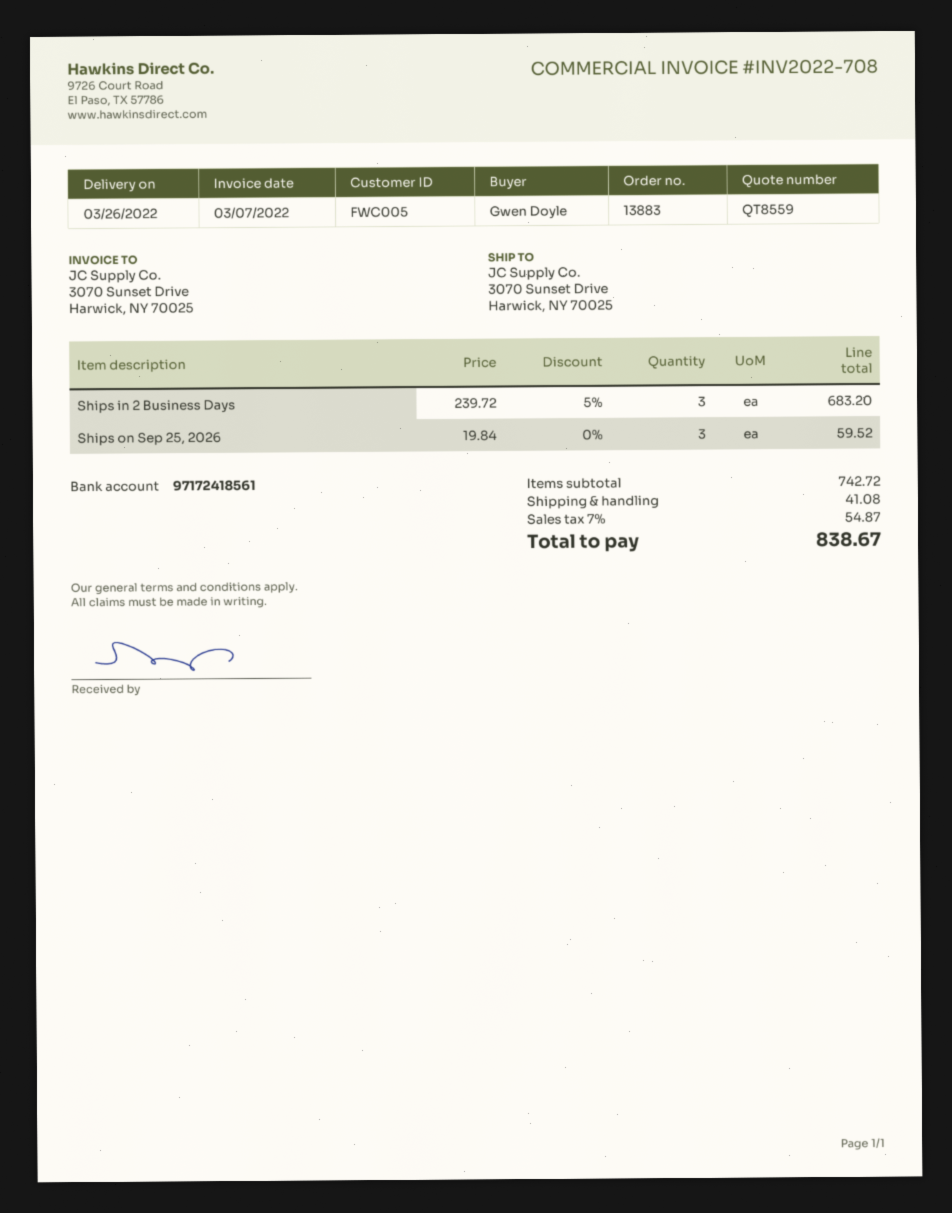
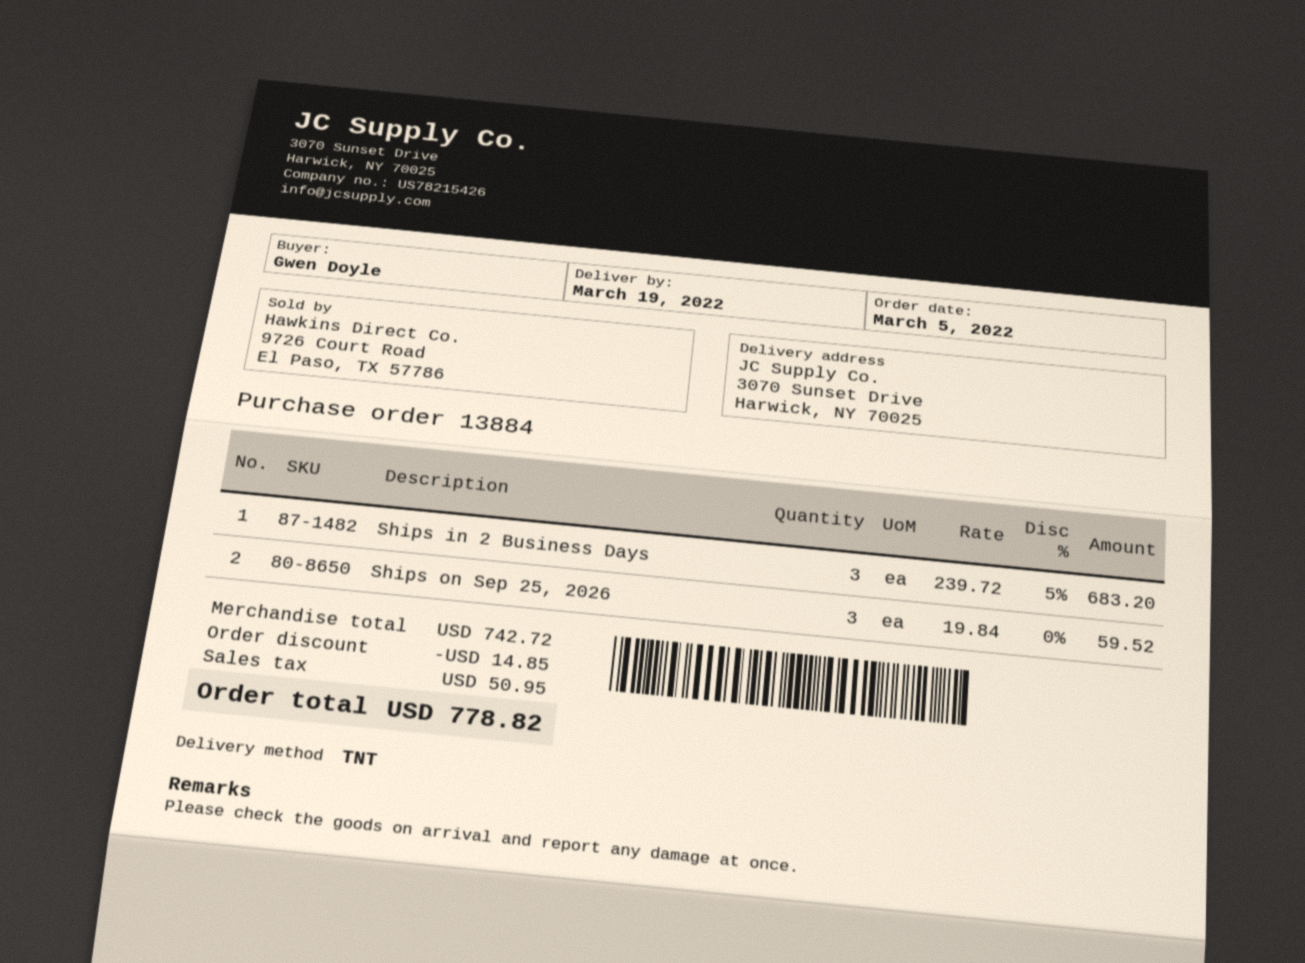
order number: 13883 -> 13884
delivery date: 2022-03-26 -> 2022-03-19
discount: none -> 14.85
shipping: 41.08 -> none
tax: 54.87 -> 50.95
total: 838.67 -> 778.82

